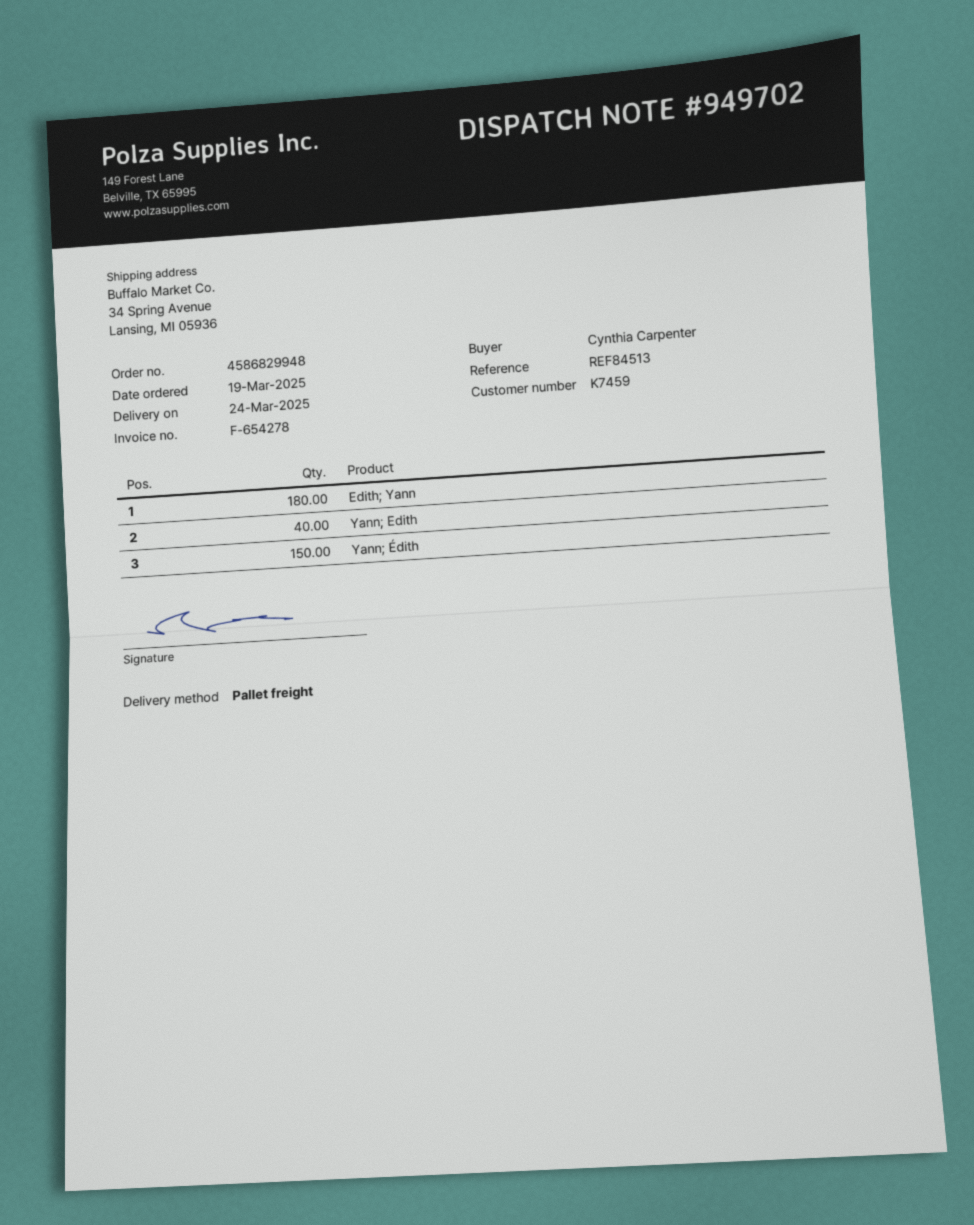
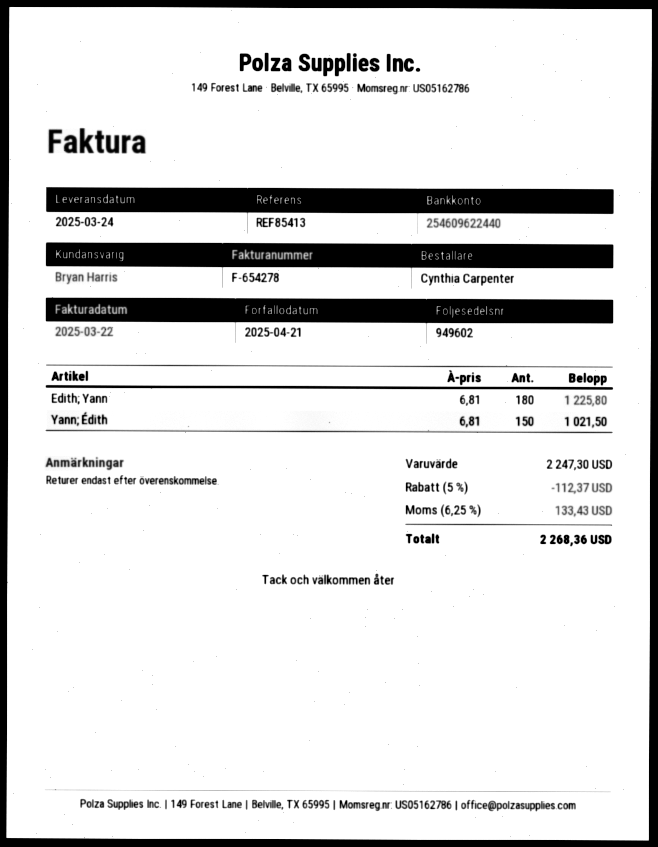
delivery note number: 949702 -> 949602
reference: REF84513 -> REF85413
Yann; Edith: 40 -> none

